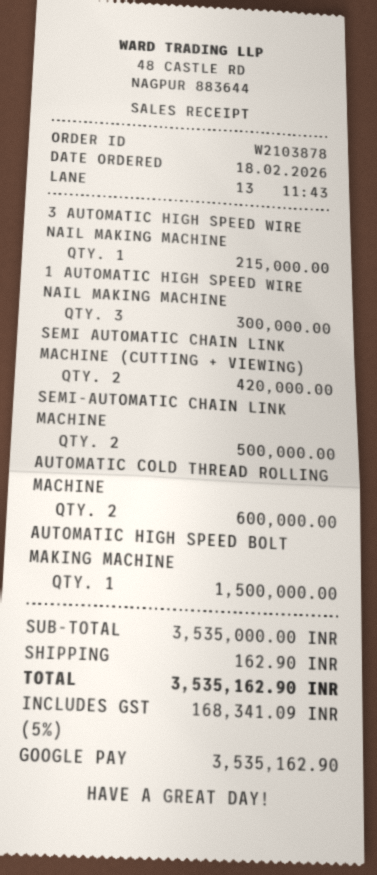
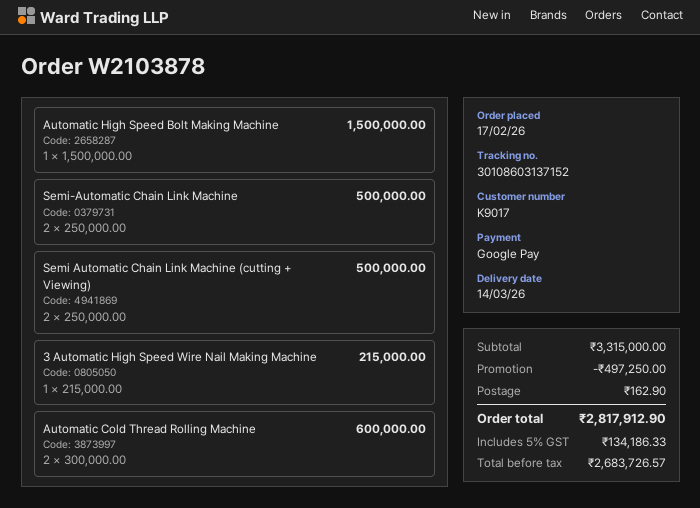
order date: 2026-02-18 -> 2026-02-17
1 AUTOMATIC HIGH SPEED WIRE NAIL MAKING MACHINE: 3 for 300000.00 -> none
SEMI AUTOMATIC CHAIN LINK MACHINE (CUTTING + VIEWING): 2 for 420000.00 -> 2 for 500000.00
subtotal: 3535000.00 -> 3315000.00
discount: none -> 497250.00
tax: 5% = 168341.09 -> 5% = 134186.33
total: 3535162.90 -> 2817912.90

